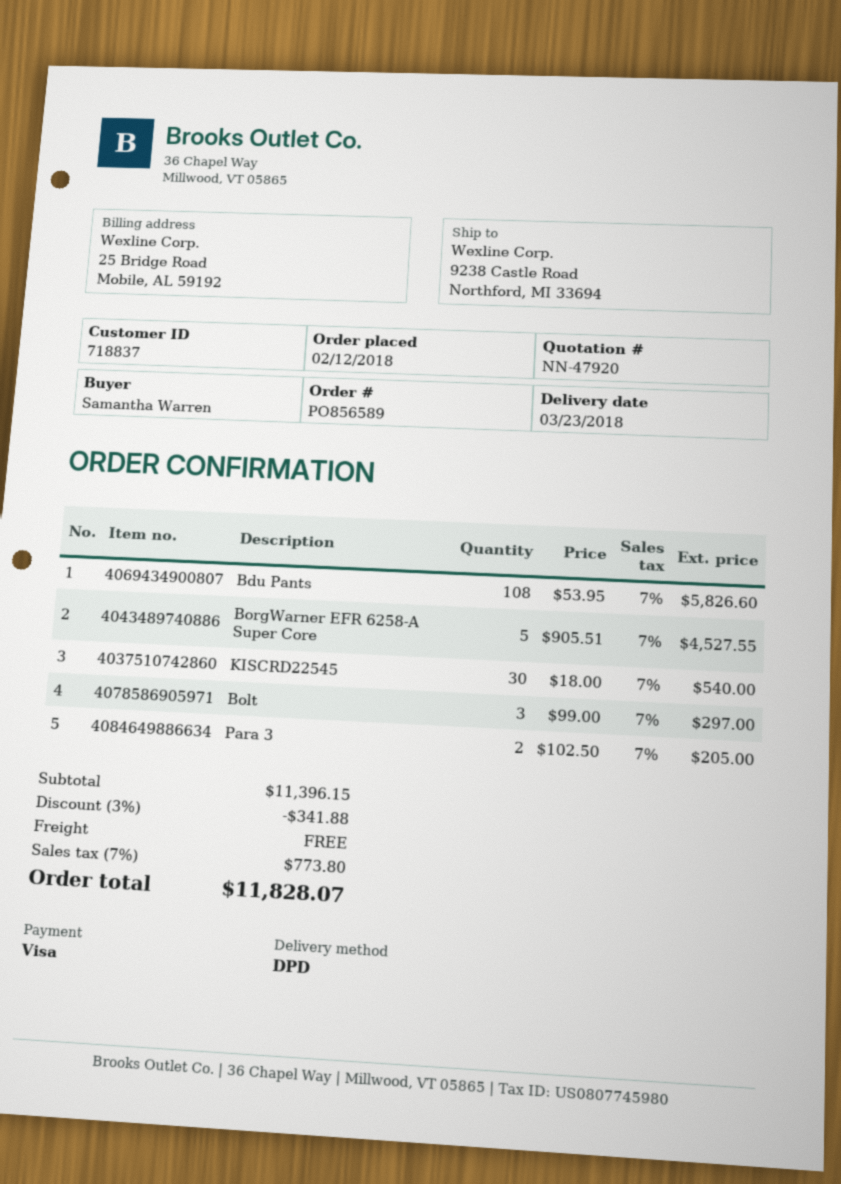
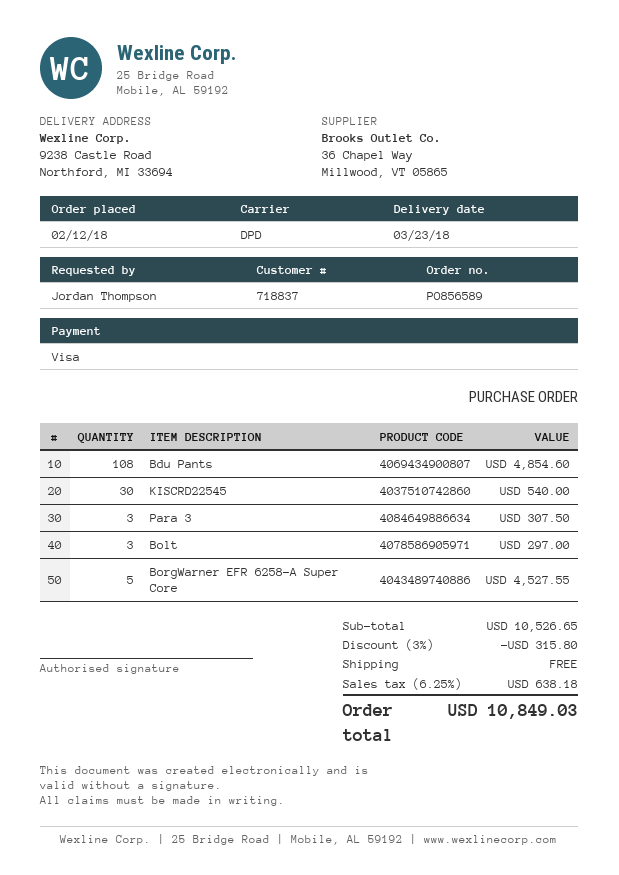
ordered by: Samantha Warren -> Jordan Thompson
Bdu Pants: 108 for 5826.60 -> 108 for 4854.60
Para 3: 2 for 205.00 -> 3 for 307.50
subtotal: 11396.15 -> 10526.65
discount: 3% = 341.88 -> 3% = 315.80
tax: 7% = 773.80 -> 6.25% = 638.18
total: 11828.07 -> 10849.03

